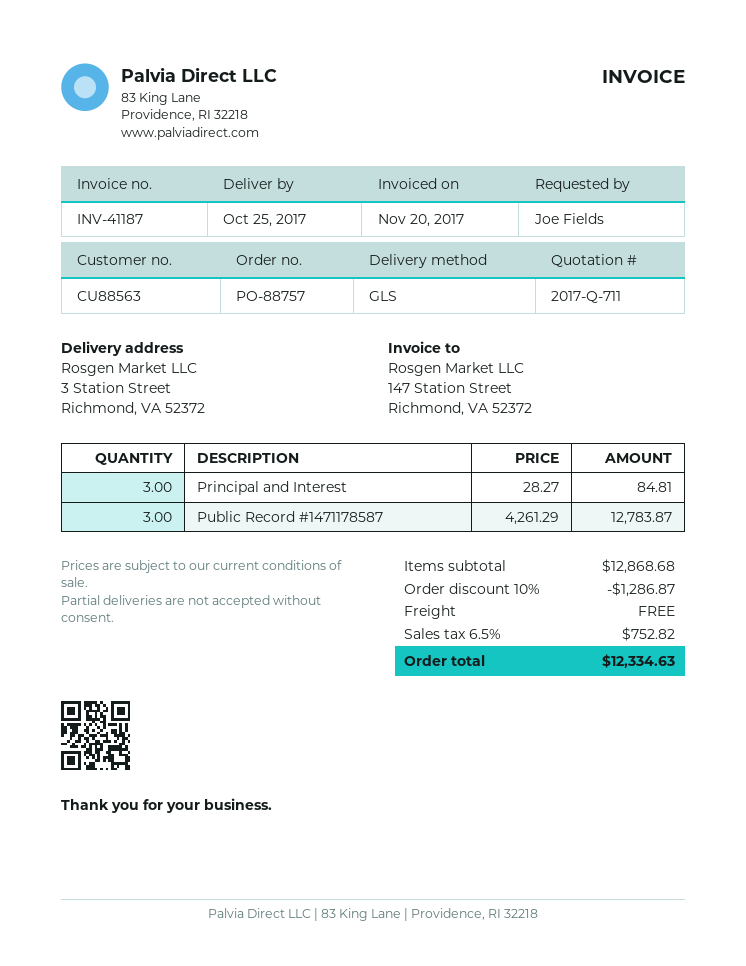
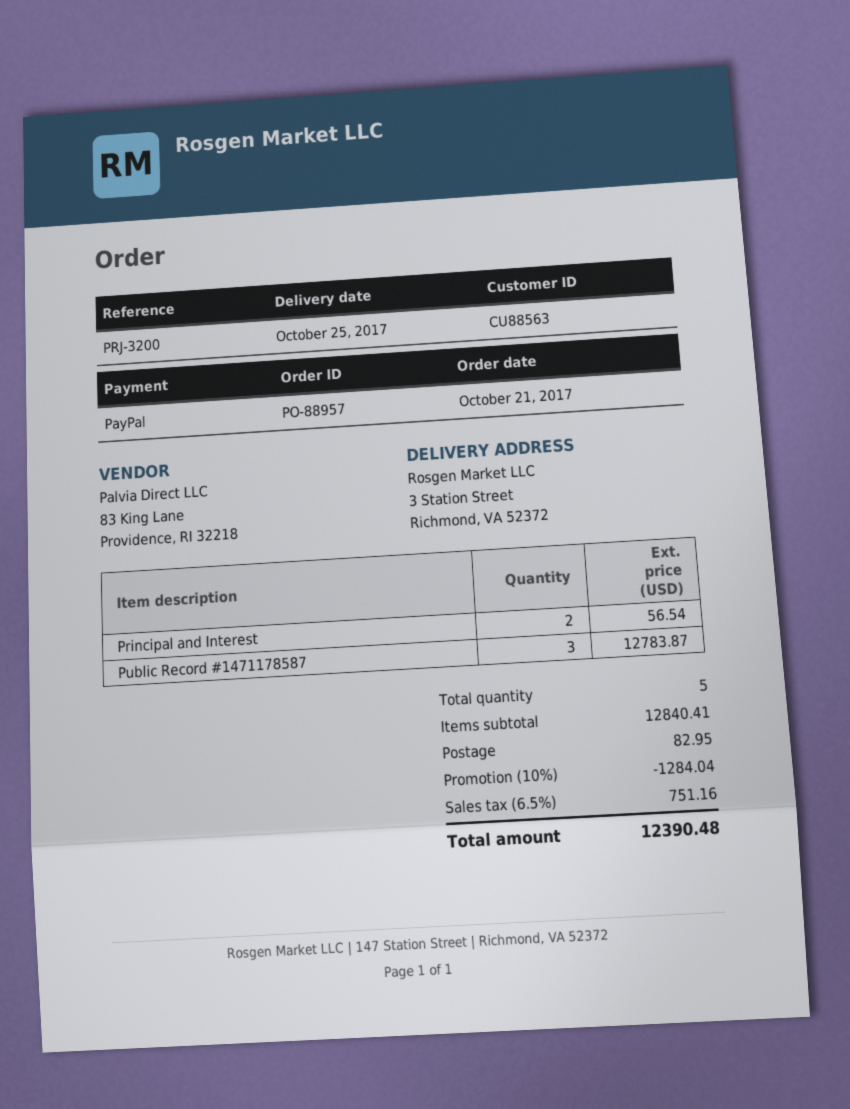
order number: PO-88757 -> PO-88957
Principal and Interest: 3 for 84.81 -> 2 for 56.54
subtotal: 12868.68 -> 12840.41
discount: 10% = 1286.87 -> 10% = 1284.04
shipping: 0.00 -> 82.95
tax: 6.5% = 752.82 -> 6.5% = 751.16
total: 12334.63 -> 12390.48

